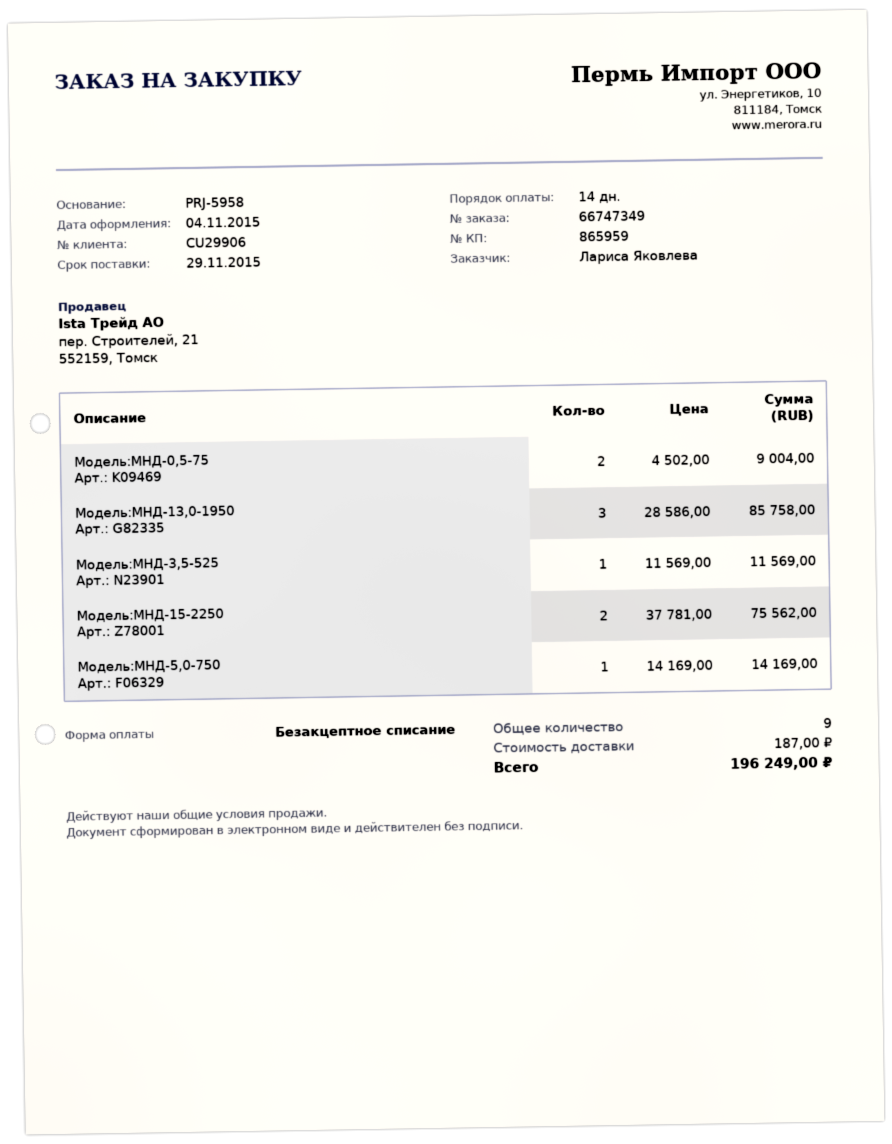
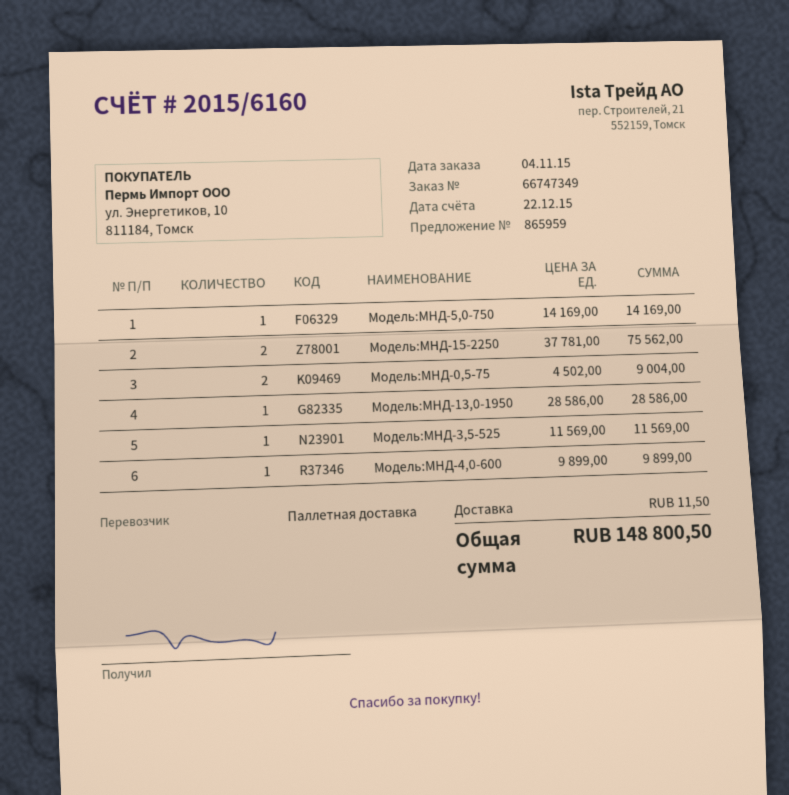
Модель:МНД-13,0-1950: 3 x 28586.00 = 85758.00 -> 1 x 28586.00 = 28586.00
Модель:МНД-4,0-600: none -> 1 x 9899.00 = 9899.00
shipping: 187.00 -> 11.50
total: 196249.00 -> 148800.50

